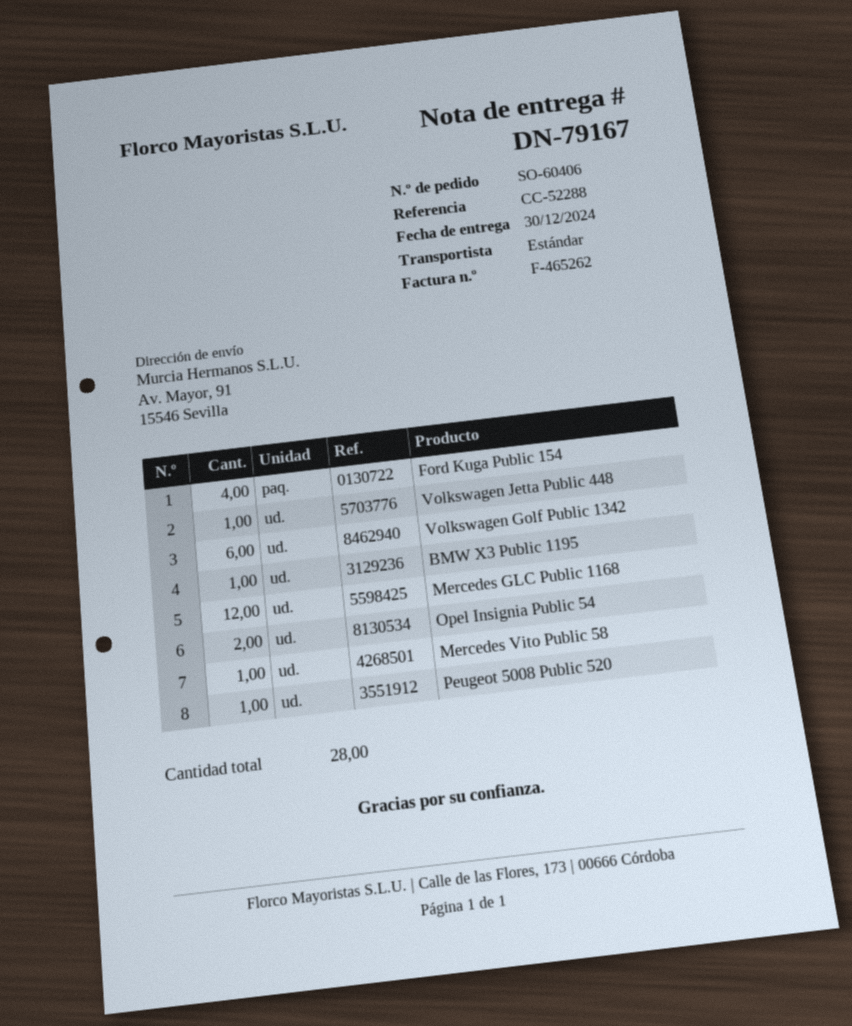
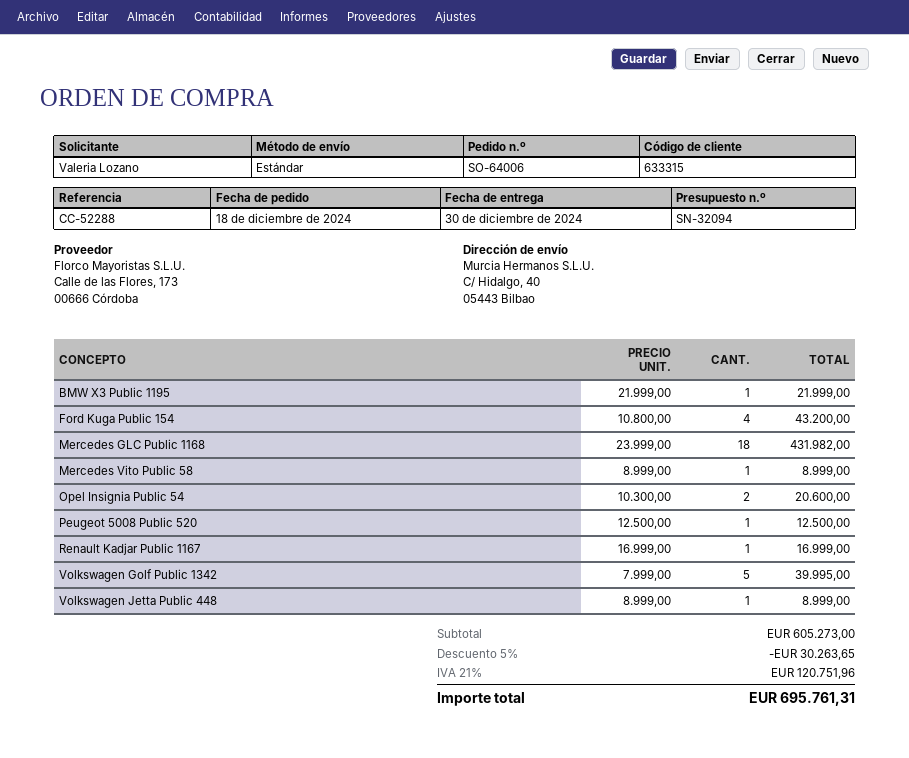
order number: SO-60406 -> SO-64006
ship to: Av. Mayor, 91, 15546 Sevilla -> C/ Hidalgo, 40, 05443 Bilbao
Volkswagen Golf Public 1342: 6 -> 5
Mercedes GLC Public 1168: 12 -> 18
Renault Kadjar Public 1167: none -> 1

